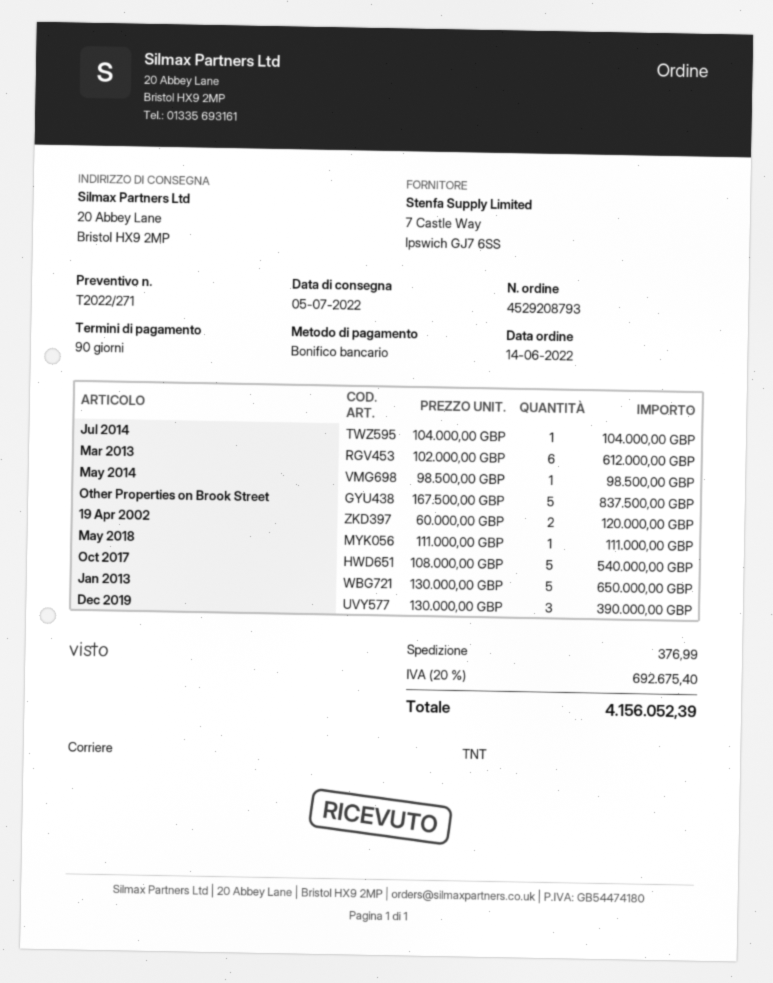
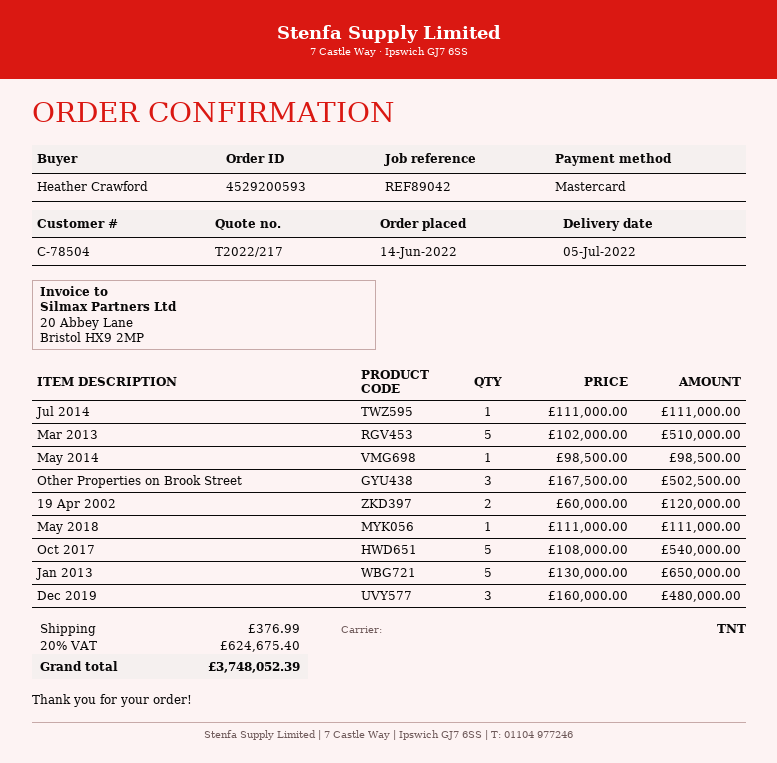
quote number: T2022/271 -> T2022/217
order number: 4529208793 -> 4529200593
payment method: bank transfer -> Mastercard
Jul 2014: 1 x 104000.00 = 104000.00 -> 1 x 111000.00 = 111000.00
Mar 2013: 6 x 102000.00 = 612000.00 -> 5 x 102000.00 = 510000.00
Other Properties on Brook Street: 5 x 167500.00 = 837500.00 -> 3 x 167500.00 = 502500.00
Dec 2019: 3 x 130000.00 = 390000.00 -> 3 x 160000.00 = 480000.00
tax: 20% = 692675.40 -> 20% = 624675.40
total: 4156052.39 -> 3748052.39

